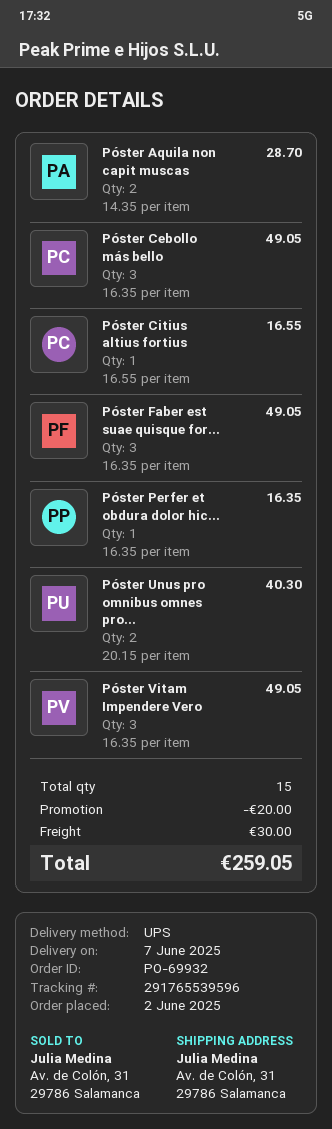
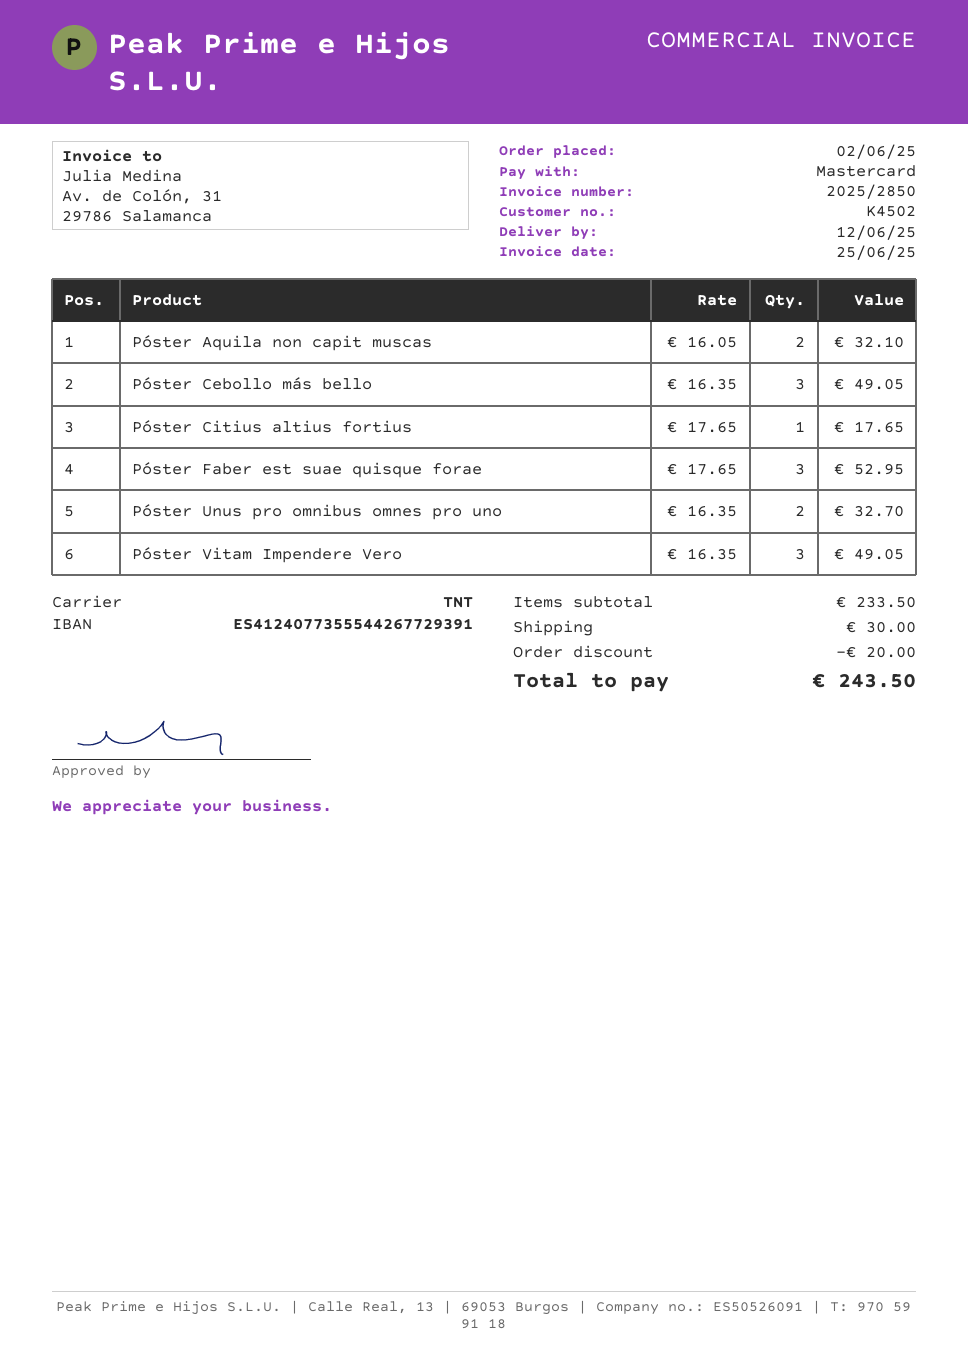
delivery date: 2025-06-07 -> 2025-06-12
shipping method: UPS -> TNT
Póster Aquila non capit muscas: 2 x 14.35 = 28.70 -> 2 x 16.05 = 32.10
Póster Citius altius fortius: 1 x 16.55 = 16.55 -> 1 x 17.65 = 17.65
Póster Faber est suae quisque for...: 3 x 16.35 = 49.05 -> 3 x 17.65 = 52.95
Póster Perfer et obdura dolor hic...: 1 x 16.35 = 16.35 -> none
Póster Unus pro omnibus omnes pro...: 2 x 20.15 = 40.30 -> 2 x 16.35 = 32.70
total: 259.05 -> 243.50

